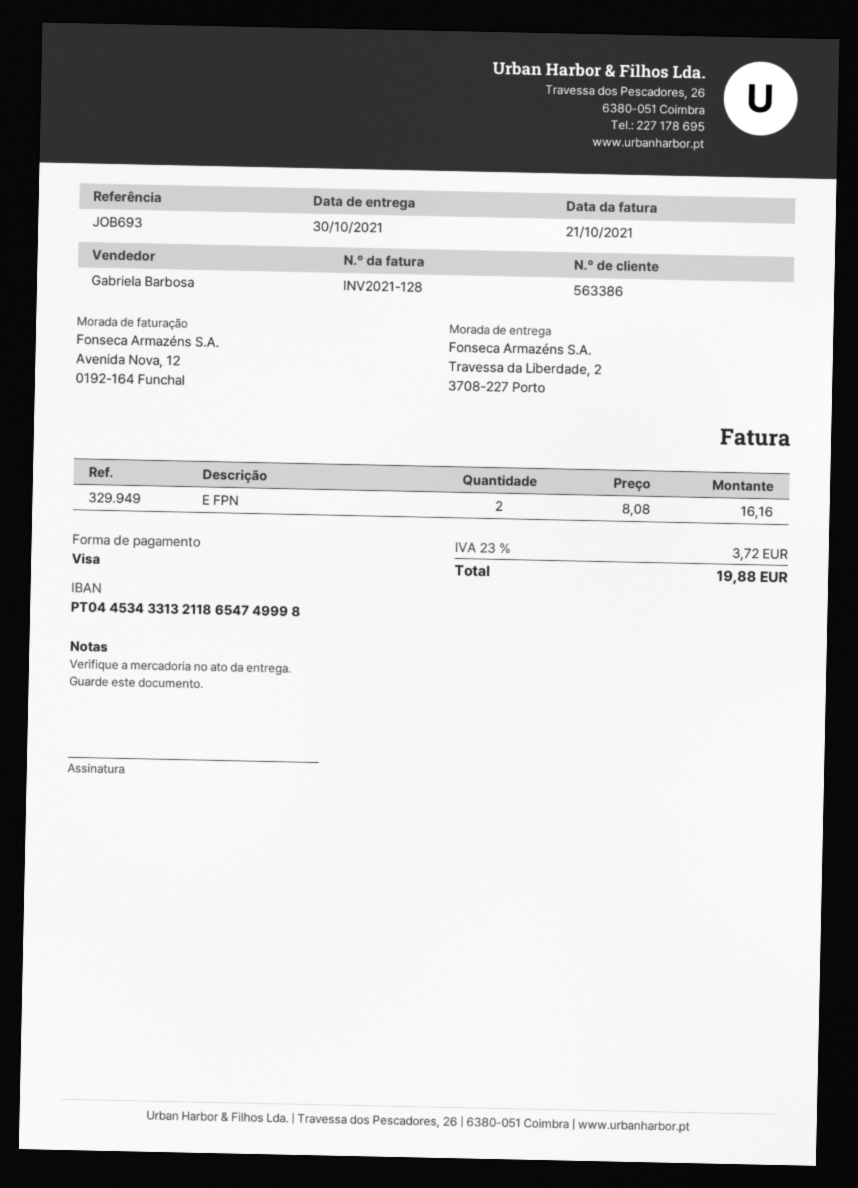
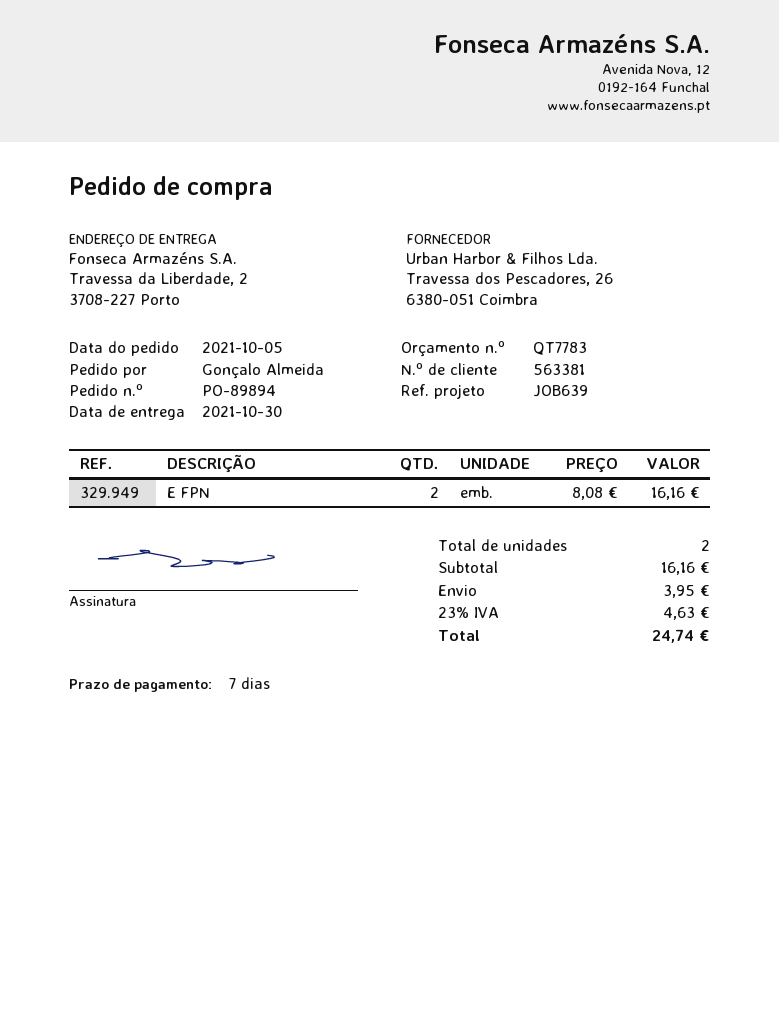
customer number: 563386 -> 563381
reference: JOB693 -> JOB639
shipping: none -> 3.95
tax: 23% = 3.72 -> 23% = 4.63
total: 19.88 -> 24.74

